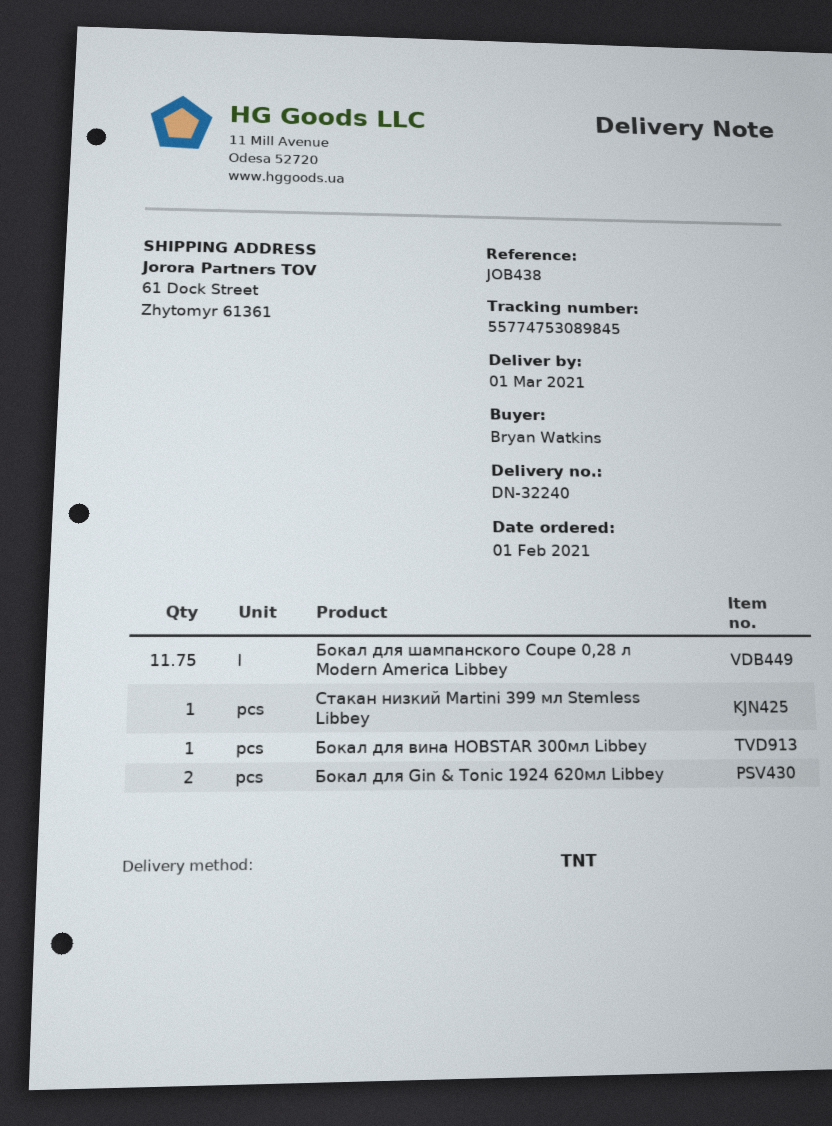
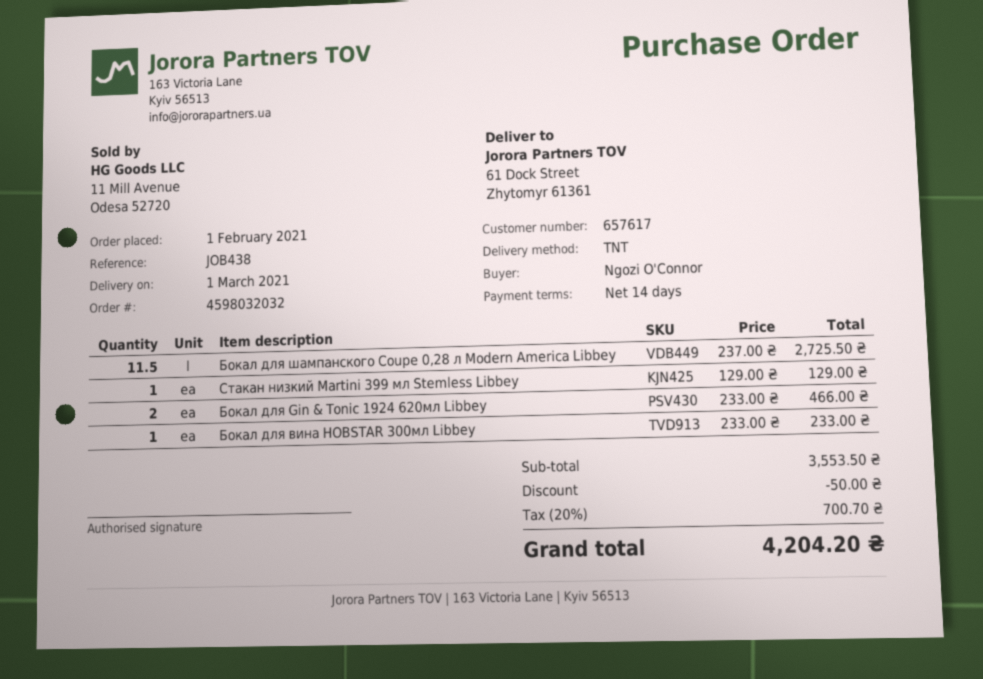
ordered by: Bryan Watkins -> Ngozi O'Connor
Бокал для шампанского Coupe 0,28 л Modern America Libbey: 11.75 -> 11.5

